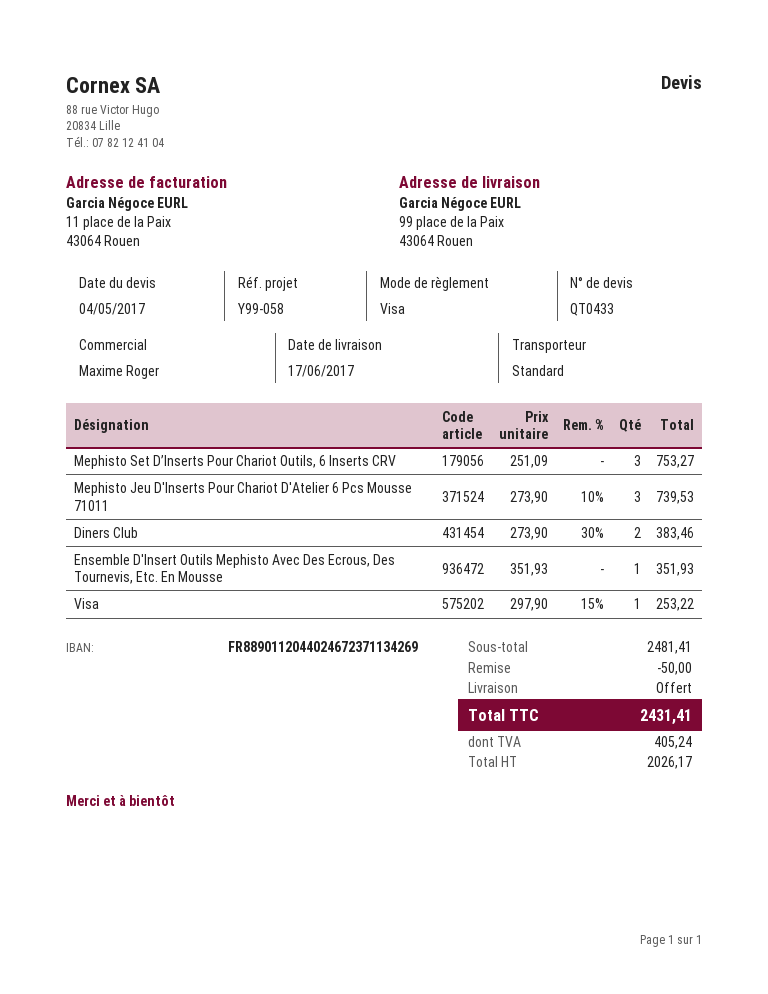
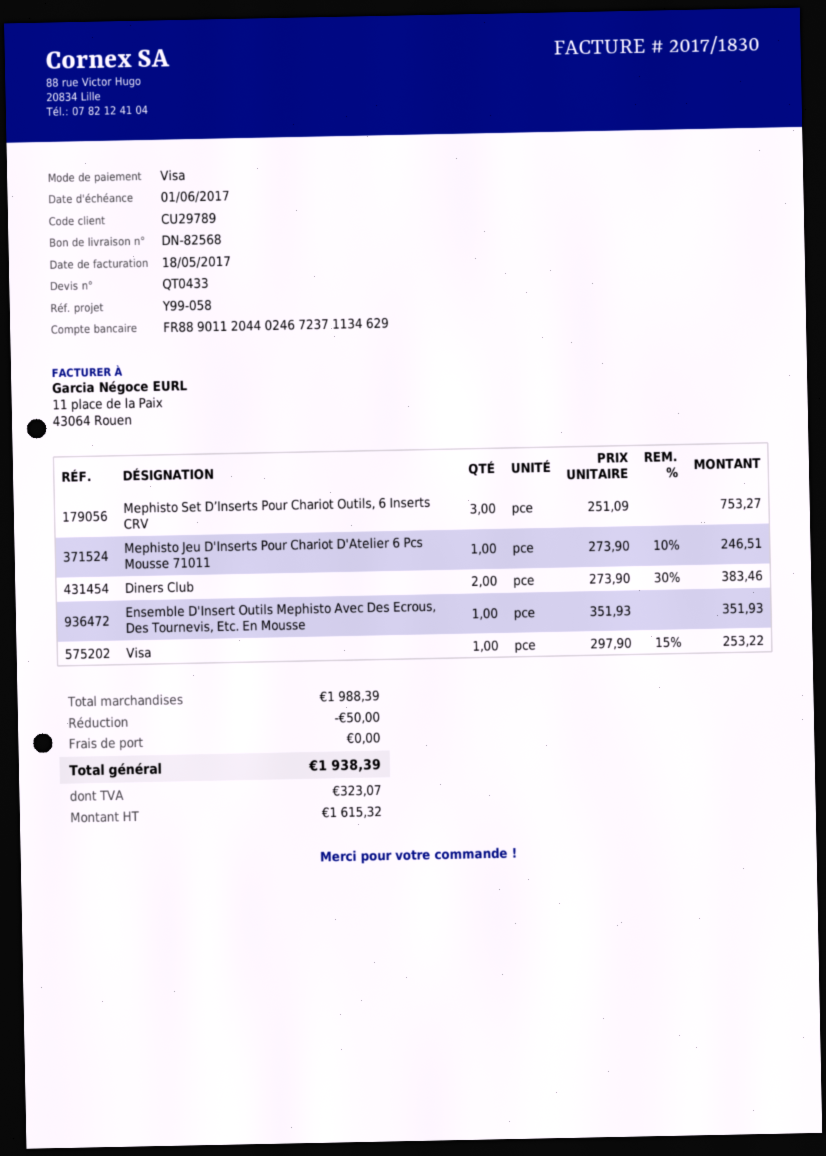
bank account: FR8890112044024672371134269 -> FR8890112044024672371134629
Mephisto Jeu D'Inserts Pour Chariot D'Atelier 6 Pcs Mousse 71011: 3 x 273.90 - 10% = 739.53 -> 1 x 273.90 - 10% = 246.51
subtotal: 2481.41 -> 1988.39
net: 2026.17 -> 1615.32
tax: 405.24 -> 323.07
total: 2431.41 -> 1938.39

